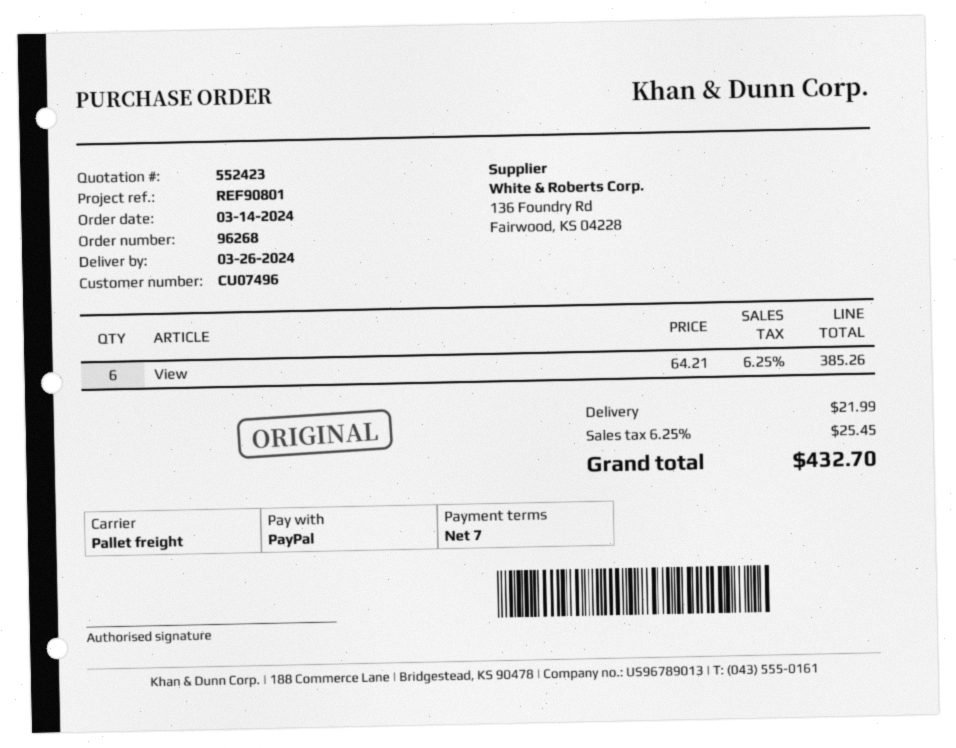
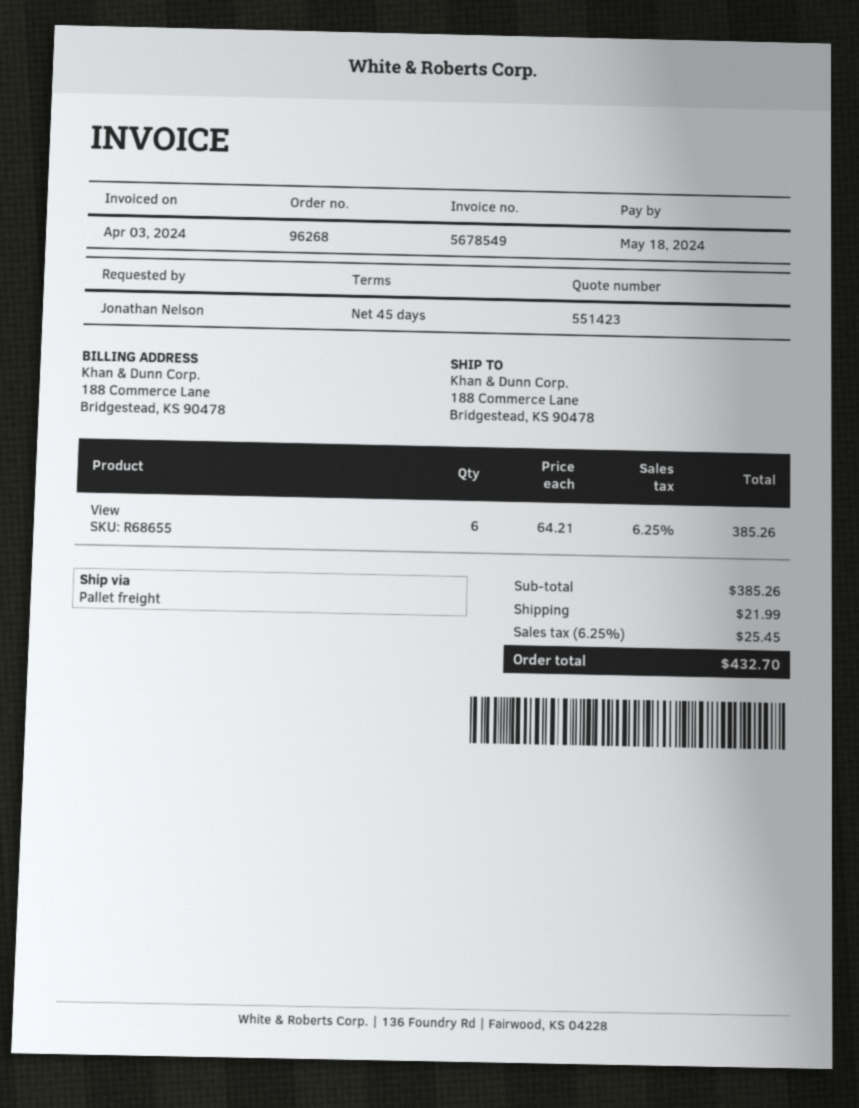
quote number: 552423 -> 551423
payment terms: 7 days -> 45 days

